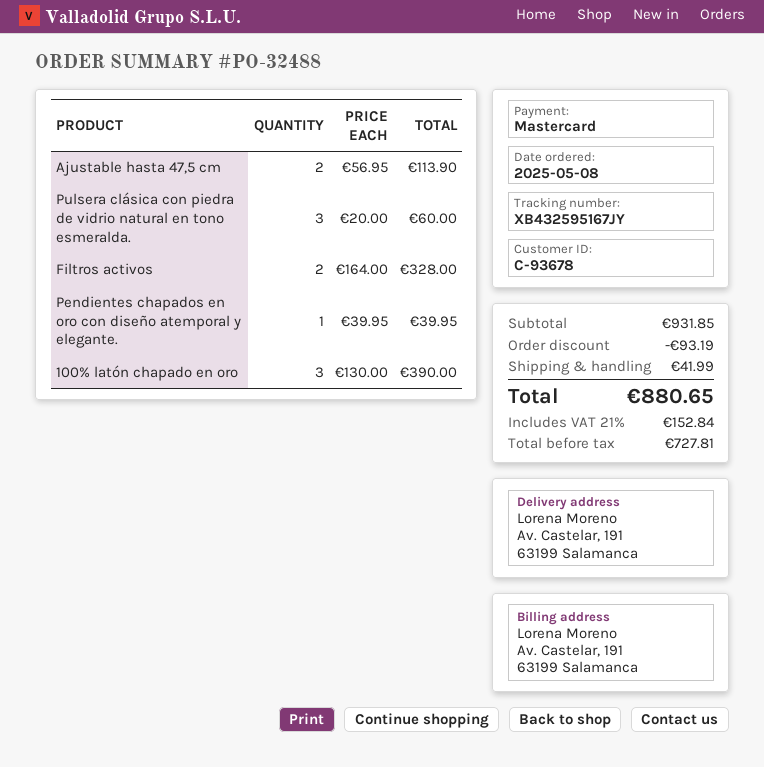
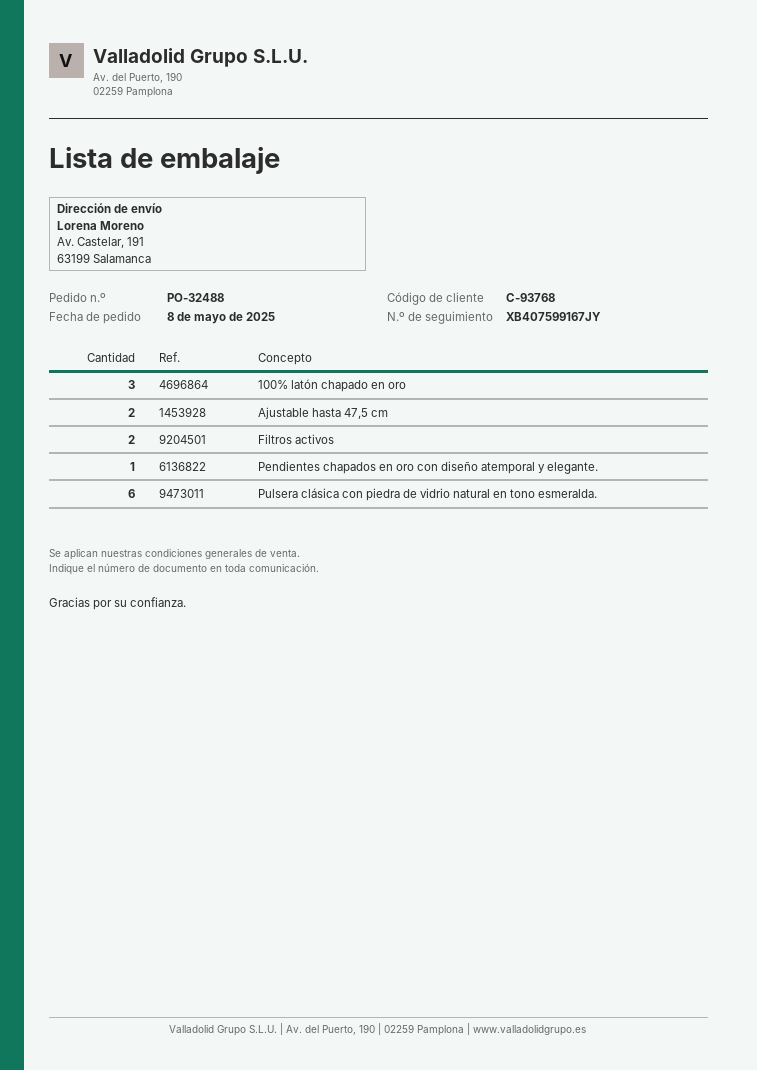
customer number: C-93678 -> C-93768
tracking number: XB432595167JY -> XB407599167JY
Pulsera clásica con piedra de vidrio natural en tono esmeralda.: 3 -> 6

